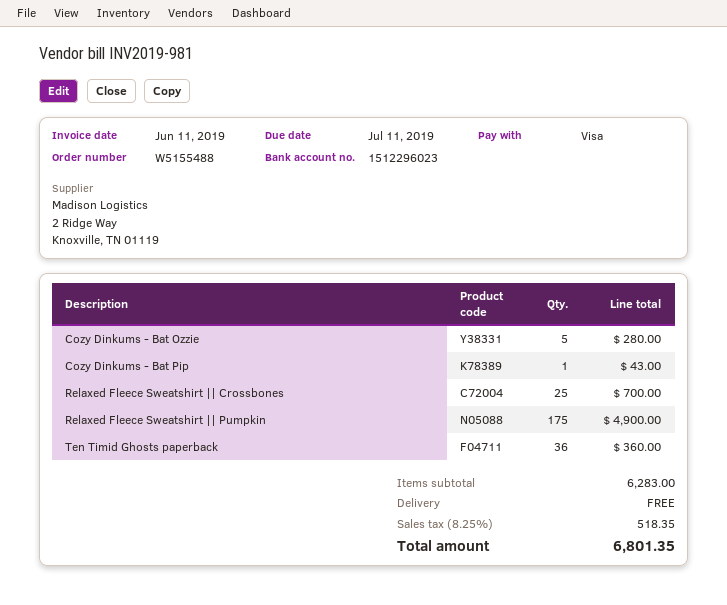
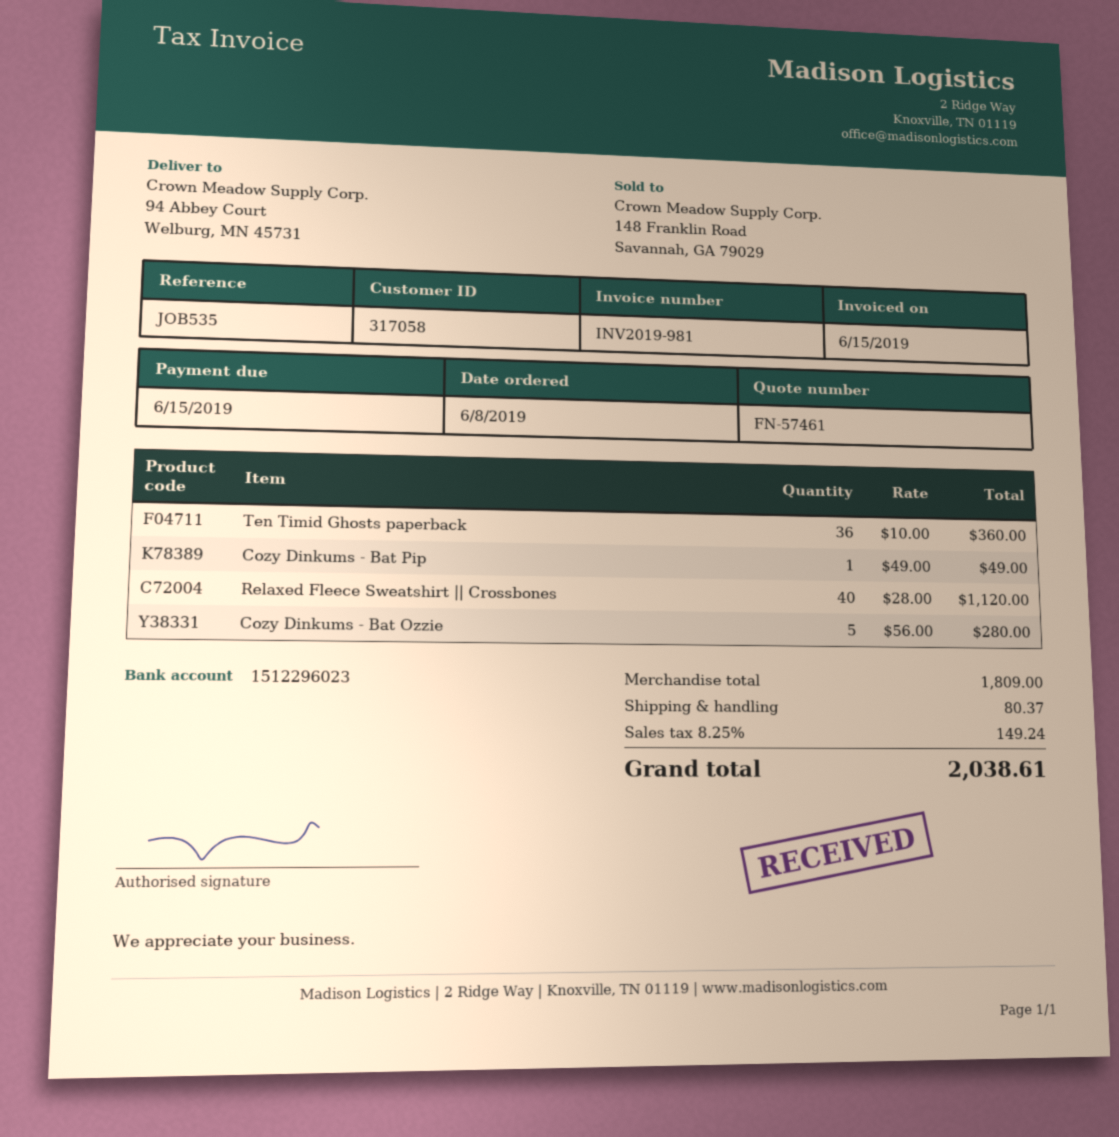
invoice date: 2019-06-11 -> 2019-06-15
due date: 2019-07-11 -> 2019-06-15
Cozy Dinkums - Bat Pip: 1 for 43.00 -> 1 for 49.00
Relaxed Fleece Sweatshirt || Crossbones: 25 for 700.00 -> 40 for 1120.00
Relaxed Fleece Sweatshirt || Pumpkin: 175 for 4900.00 -> none
subtotal: 6283.00 -> 1809.00
shipping: 0.00 -> 80.37
tax: 8.25% = 518.35 -> 8.25% = 149.24
total: 6801.35 -> 2038.61

